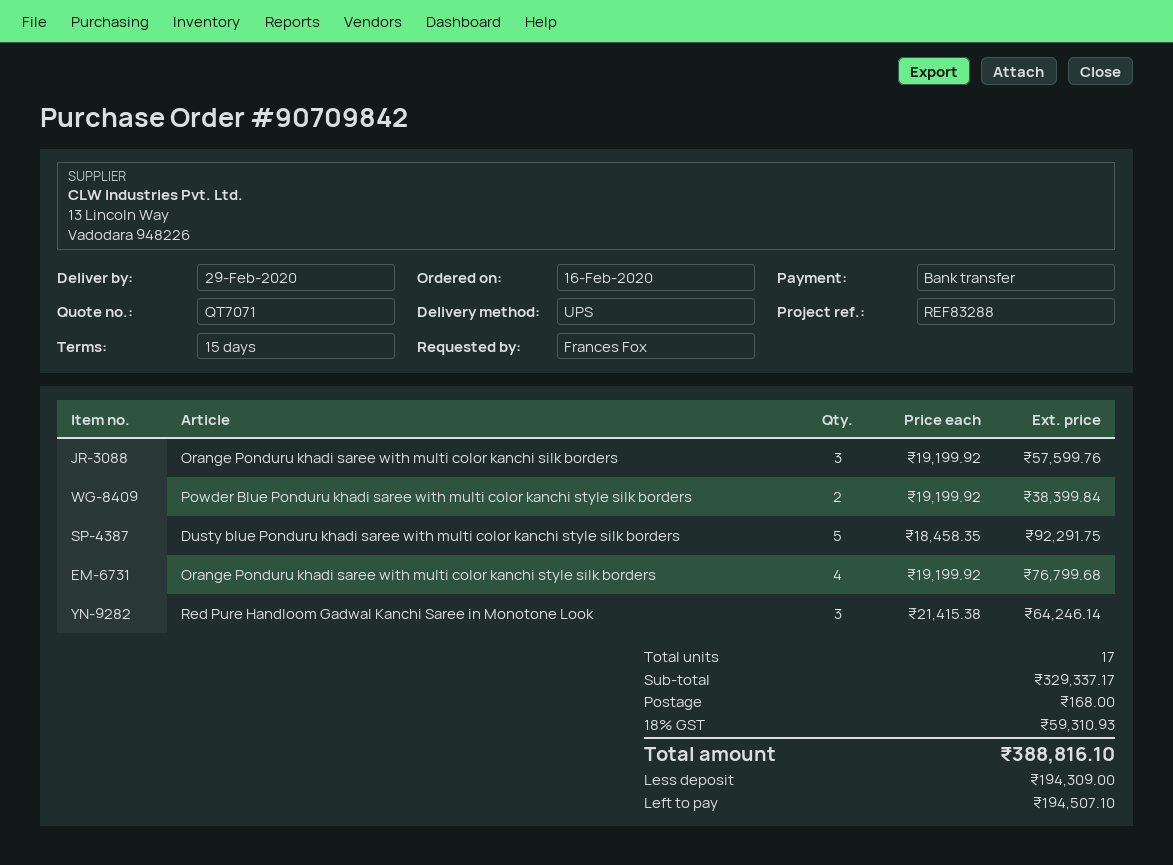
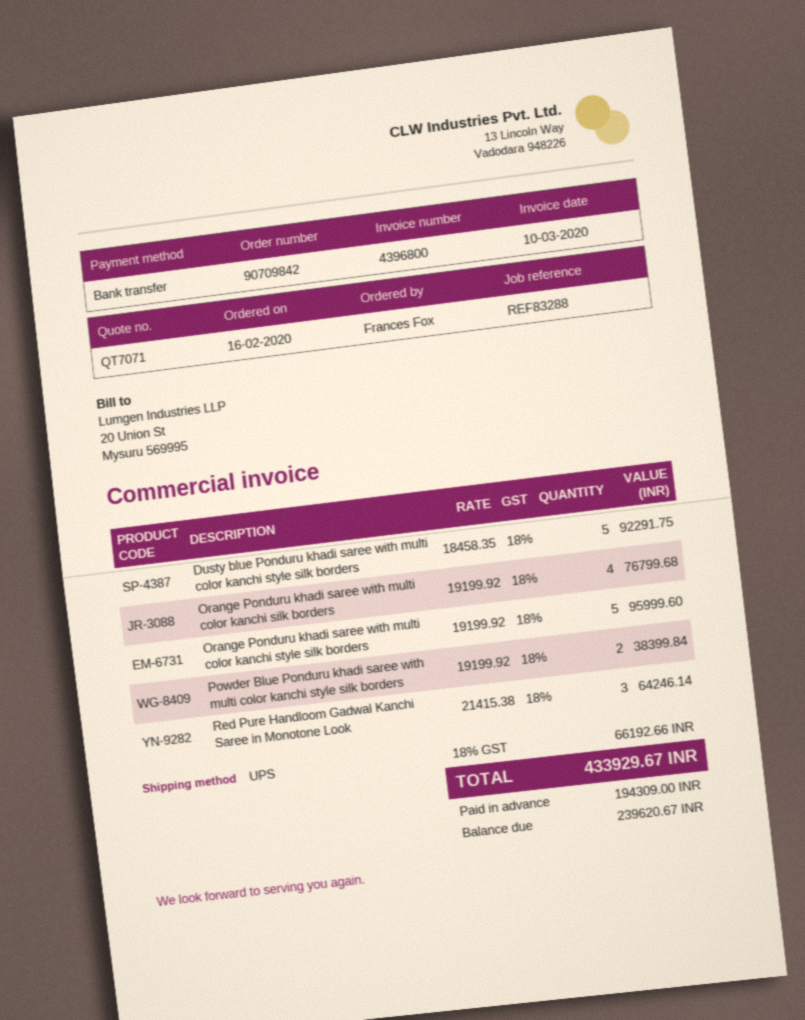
Orange Ponduru khadi saree with multi color kanchi silk borders: 3 x 19199.92 = 57599.76 -> 4 x 19199.92 = 76799.68
Orange Ponduru khadi saree with multi color kanchi style silk borders: 4 x 19199.92 = 76799.68 -> 5 x 19199.92 = 95999.60
shipping: 168.00 -> none
tax: 18% = 59310.93 -> 18% = 66192.66
total: 388816.10 -> 433929.67
balance: 194507.10 -> 239620.67

